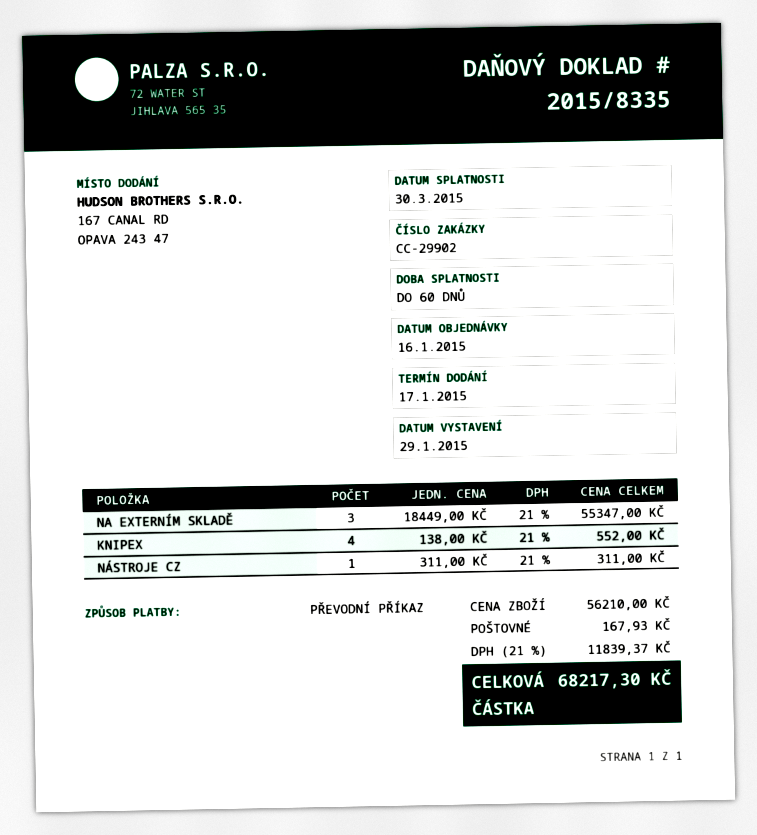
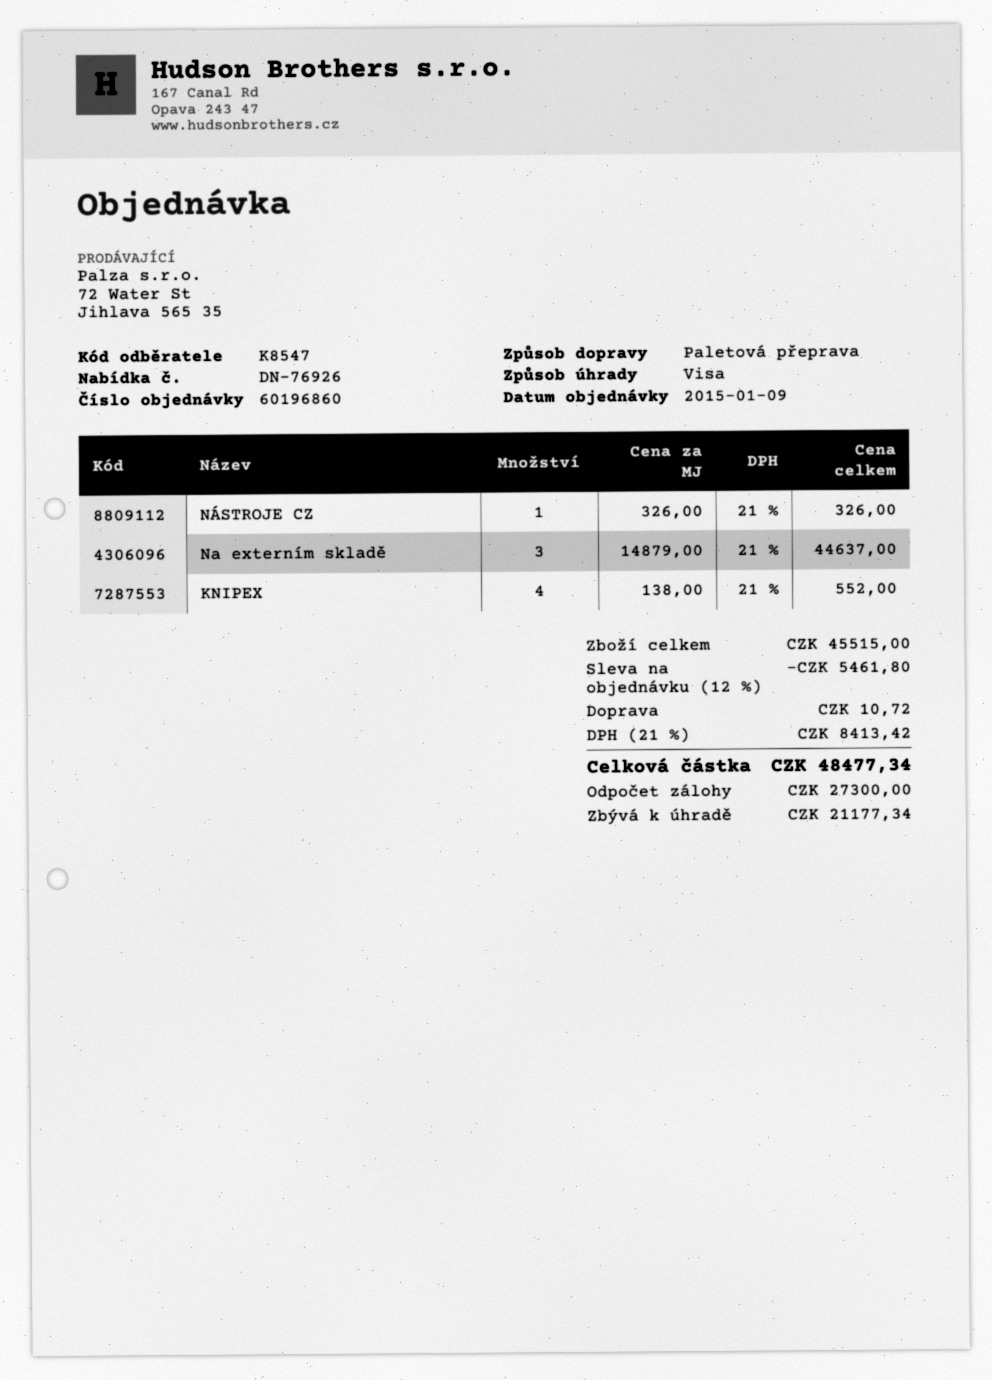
order date: 2015-01-16 -> 2015-01-09
payment method: bank transfer -> Visa
NA EXTERNÍM SKLADĚ: 3 x 18449.00 = 55347.00 -> 3 x 14879.00 = 44637.00
NÁSTROJE CZ: 1 x 311.00 = 311.00 -> 1 x 326.00 = 326.00
subtotal: 56210.00 -> 45515.00
discount: none -> 12% = 5461.80
shipping: 167.93 -> 10.72
tax: 21% = 11839.37 -> 21% = 8413.42
total: 68217.30 -> 48477.34

